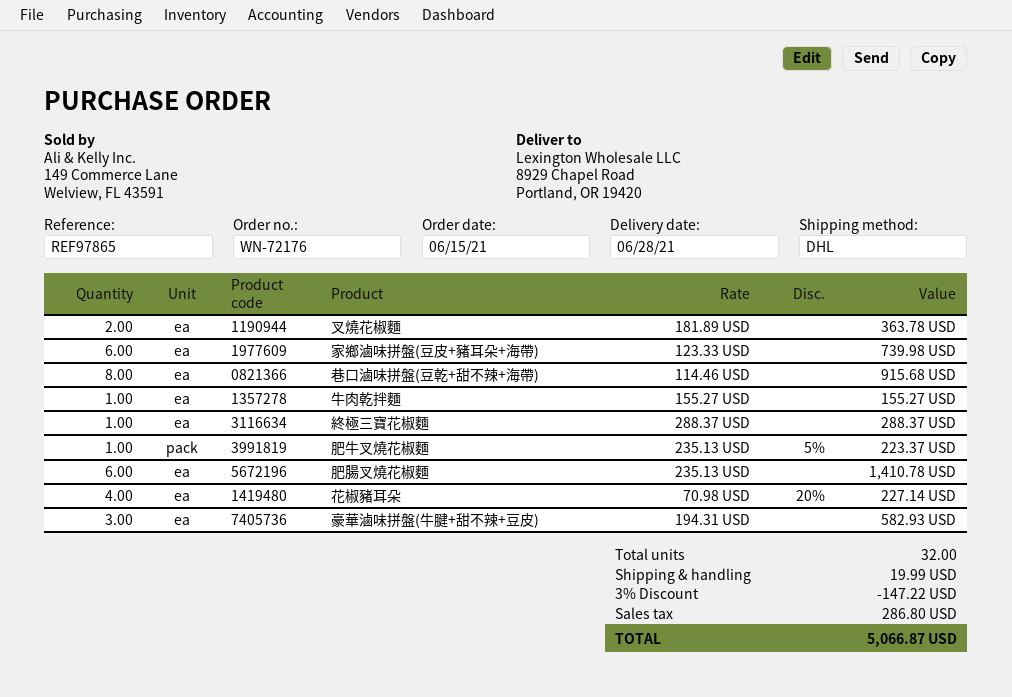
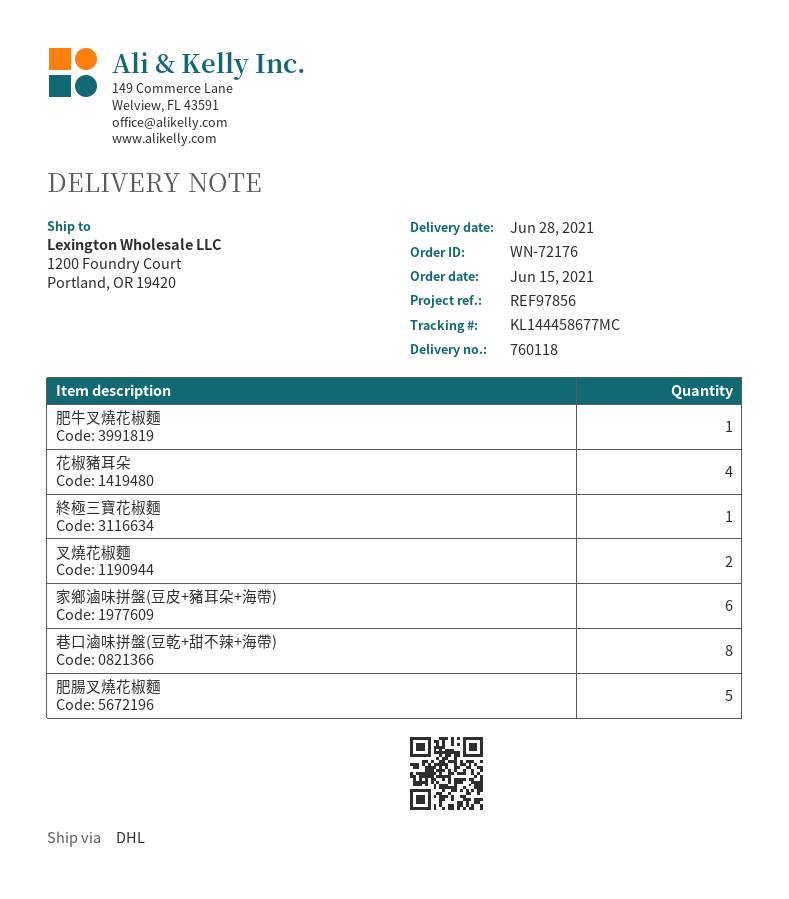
reference: REF97865 -> REF97856
ship to: 8929 Chapel Road, Portland, OR 19420 -> 1200 Foundry Court, Portland, OR 19420
牛肉乾拌麵: 1 -> none
肥腸叉燒花椒麵: 6 -> 5
豪華滷味拼盤(牛腱+甜不辣+豆皮): 3 -> none

